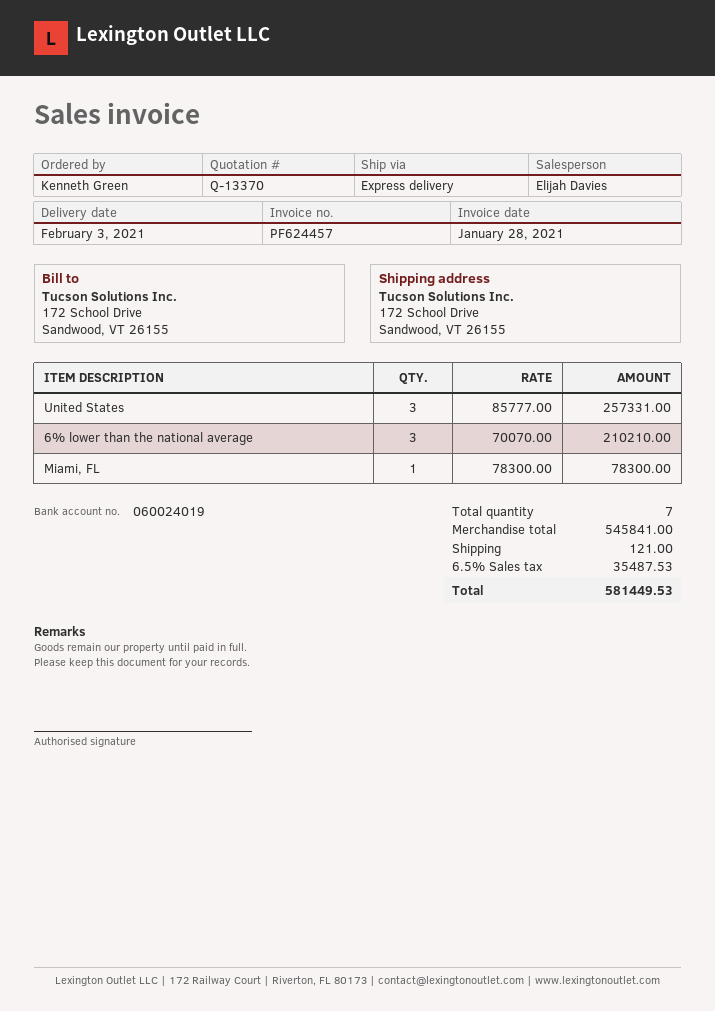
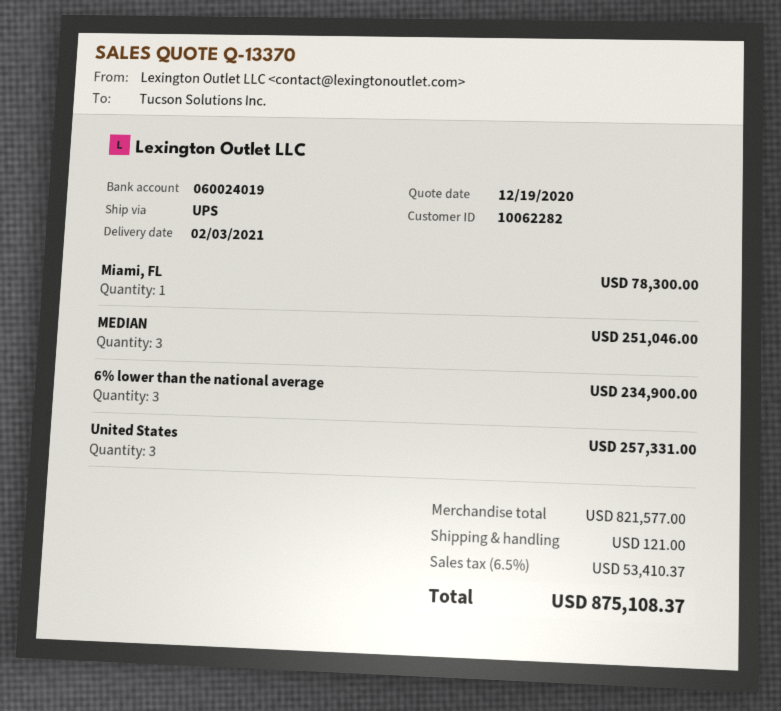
shipping method: express -> UPS
6% lower than the national average: 3 for 210210.00 -> 3 for 234900.00
MEDIAN: none -> 3 for 251046.00
subtotal: 545841.00 -> 821577.00
tax: 6.5% = 35487.53 -> 6.5% = 53410.37
total: 581449.53 -> 875108.37

